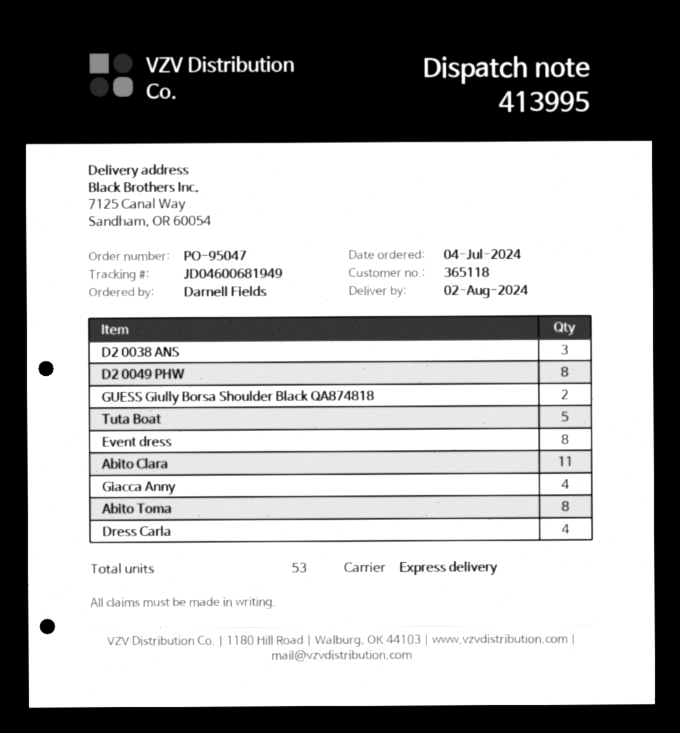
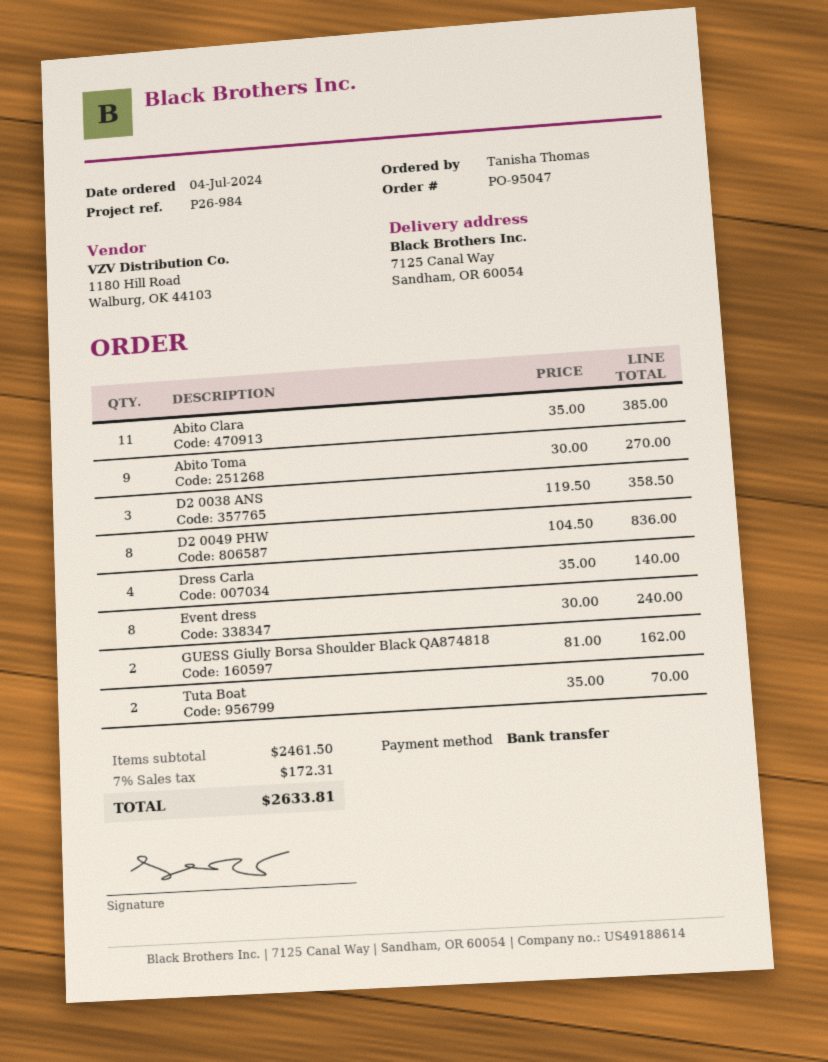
ordered by: Darnell Fields -> Tanisha Thomas
Tuta Boat: 5 -> 2
Giacca Anny: 4 -> none
Abito Toma: 8 -> 9

